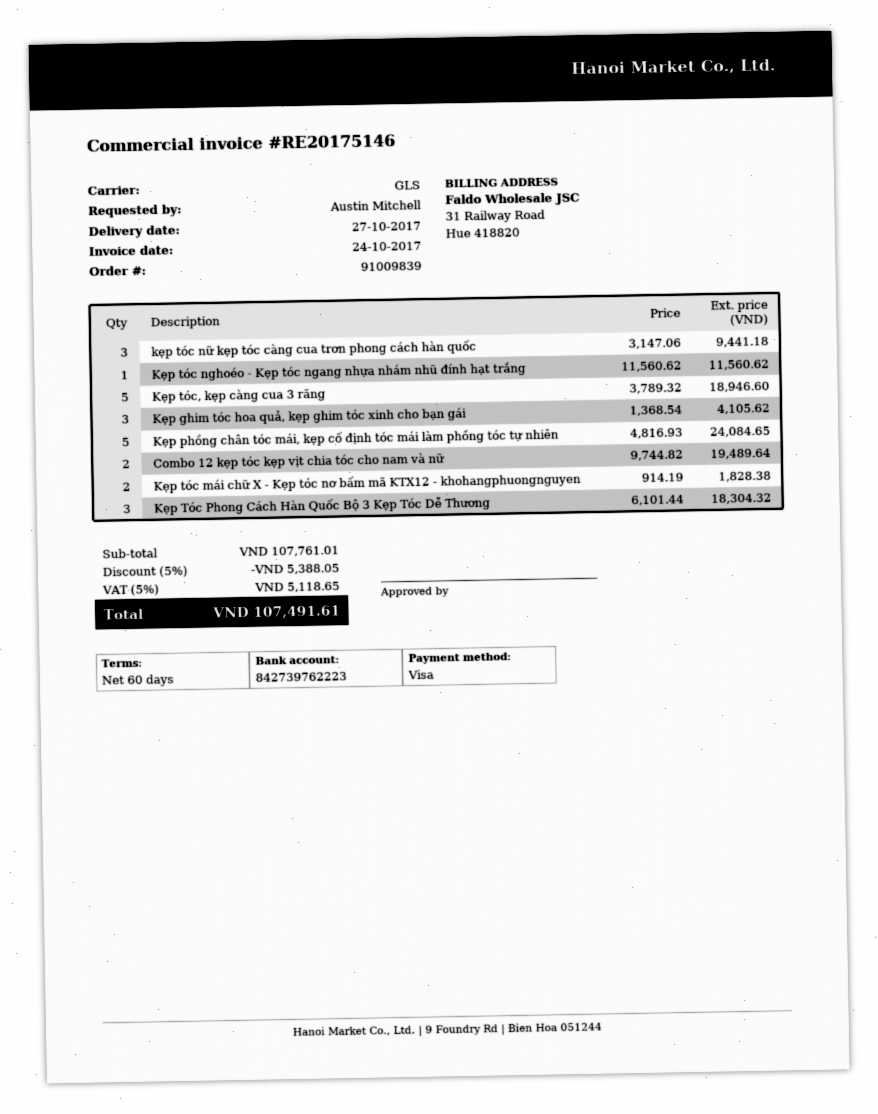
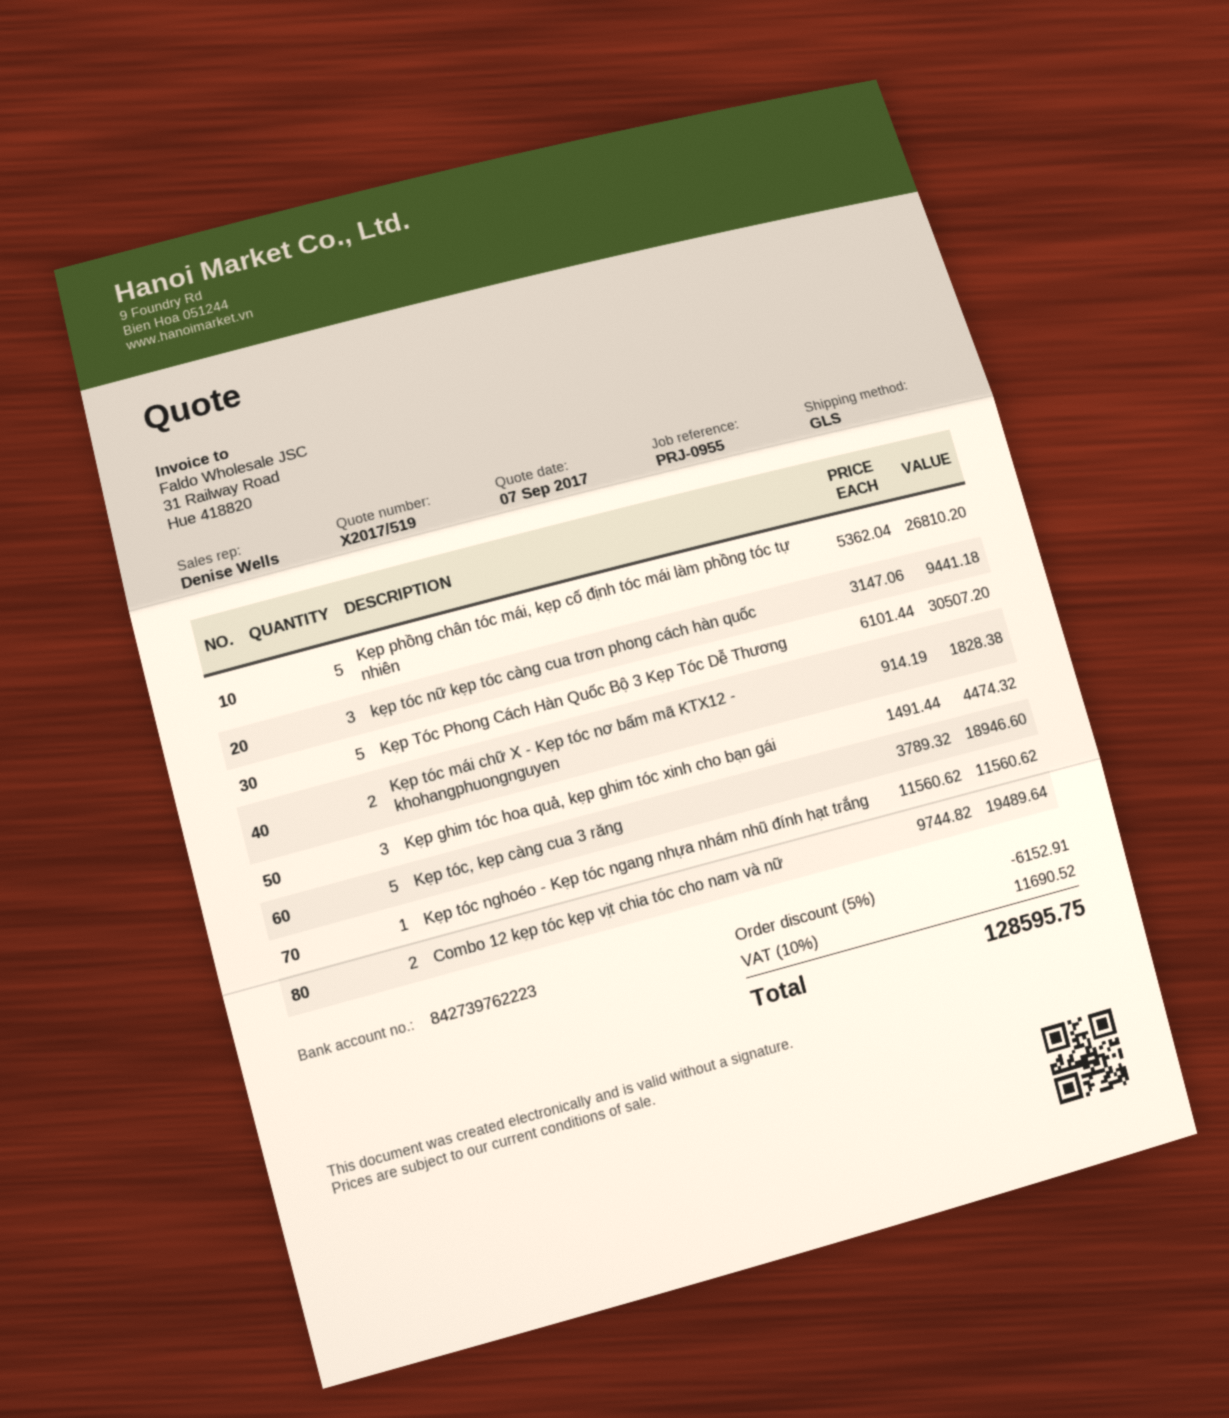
Kẹp ghim tóc hoa quả, kẹp ghim tóc xinh cho bạn gái: 3 x 1368.54 = 4105.62 -> 3 x 1491.44 = 4474.32
Kẹp phồng chân tóc mái, kẹp cố định tóc mái làm phồng tóc tự nhiên: 5 x 4816.93 = 24084.65 -> 5 x 5362.04 = 26810.20
Kẹp Tóc Phong Cách Hàn Quốc Bộ 3 Kẹp Tóc Dễ Thương: 3 x 6101.44 = 18304.32 -> 5 x 6101.44 = 30507.20
discount: 5% = 5388.05 -> 5% = 6152.91
tax: 5% = 5118.65 -> 10% = 11690.52
total: 107491.61 -> 128595.75

